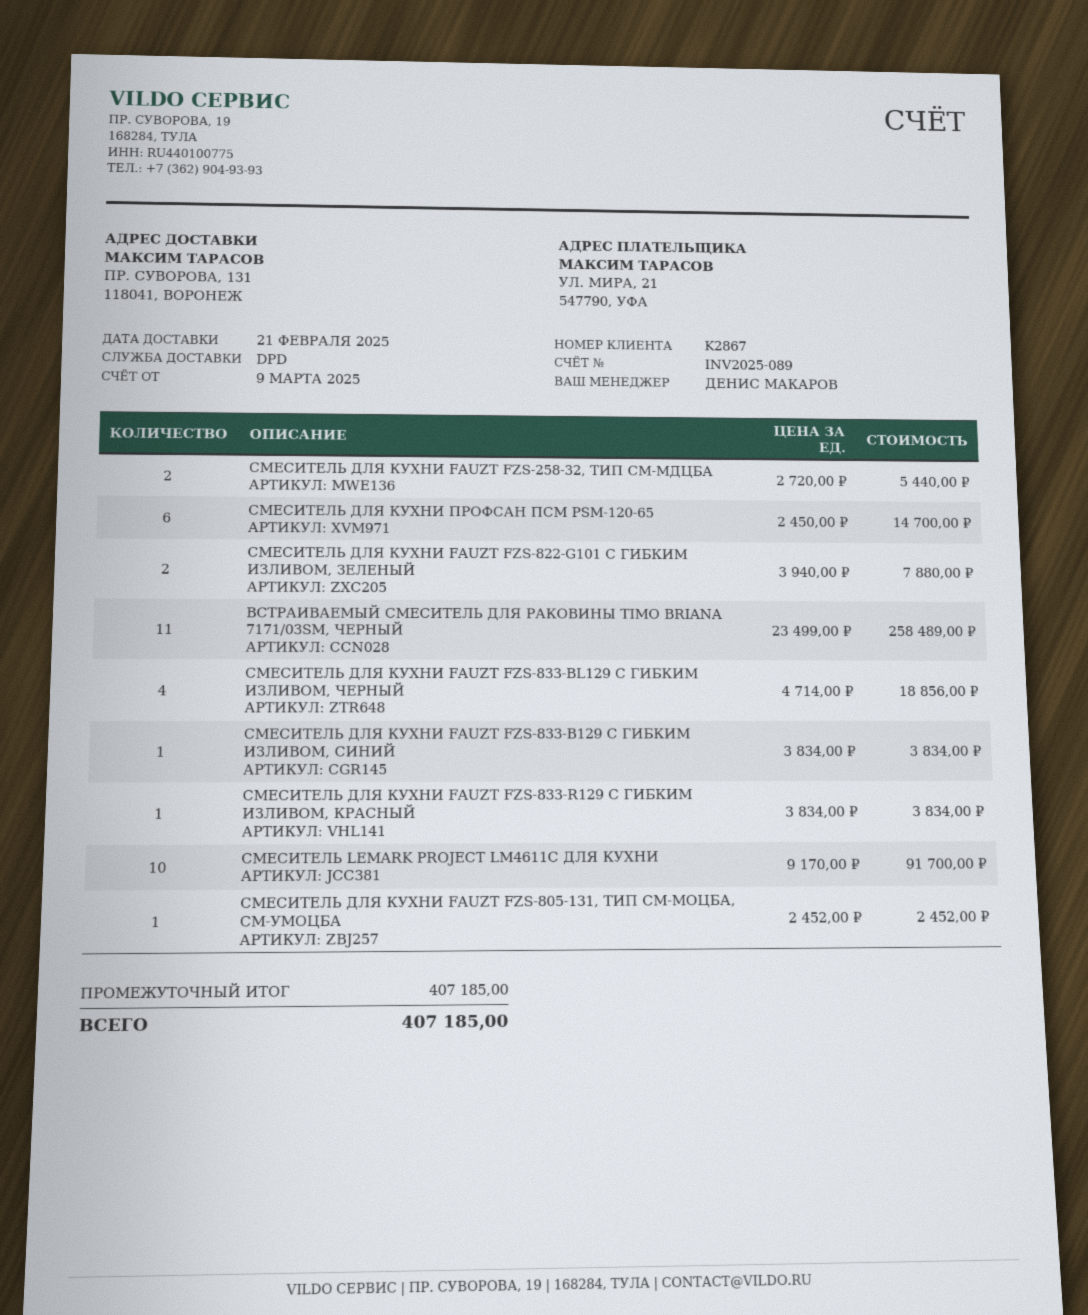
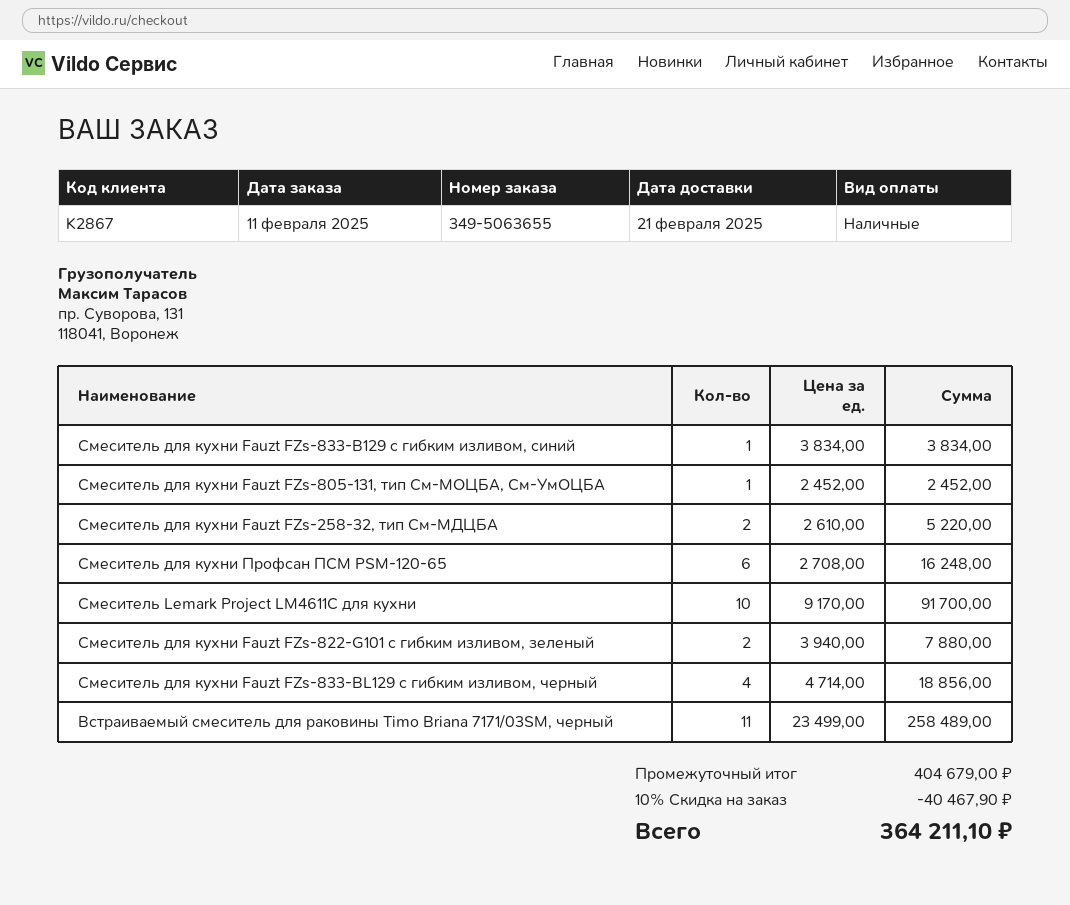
СМЕСИТЕЛЬ ДЛЯ КУХНИ FAUZT FZS-258-32, ТИП СМ-МДЦБА: 2 x 2720.00 = 5440.00 -> 2 x 2610.00 = 5220.00
СМЕСИТЕЛЬ ДЛЯ КУХНИ ПРОФСАН ПСМ PSM-120-65: 6 x 2450.00 = 14700.00 -> 6 x 2708.00 = 16248.00
СМЕСИТЕЛЬ ДЛЯ КУХНИ FAUZT FZS-833-R129 С ГИБКИМ ИЗЛИВОМ, КРАСНЫЙ: 1 x 3834.00 = 3834.00 -> none
subtotal: 407185.00 -> 404679.00
discount: none -> 10% = 40467.90
total: 407185.00 -> 364211.10

